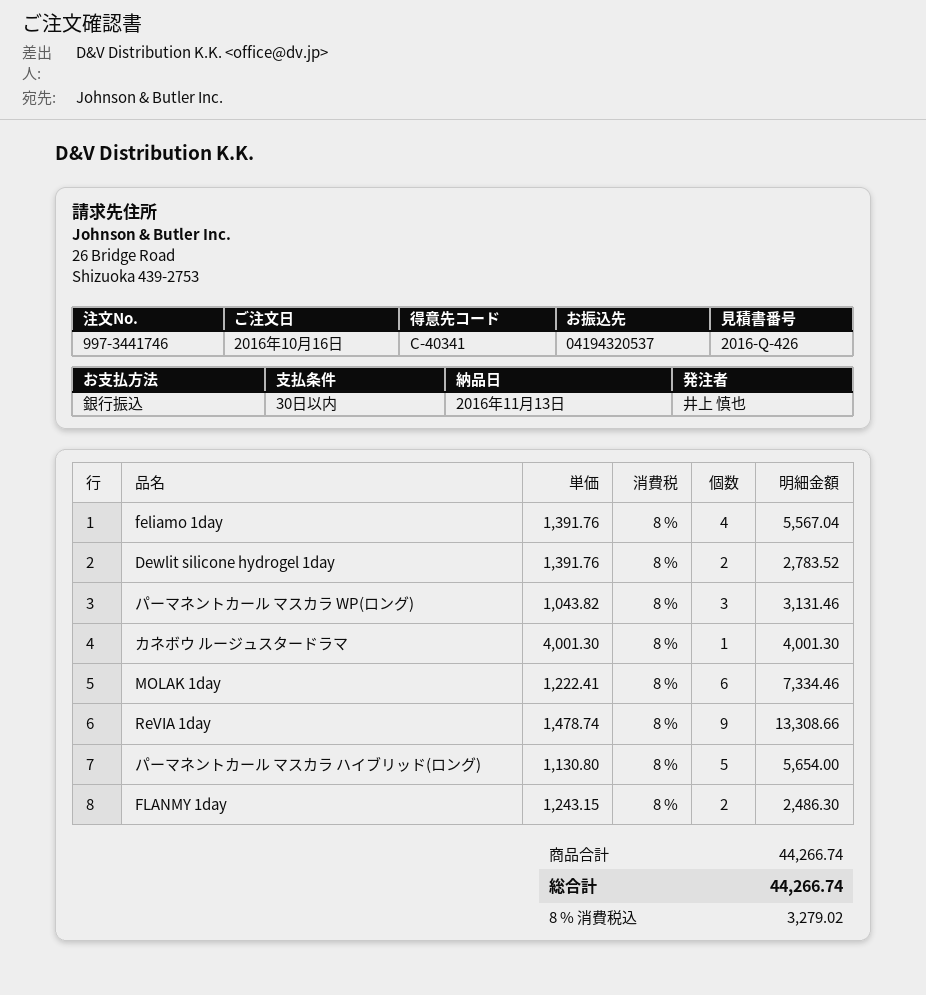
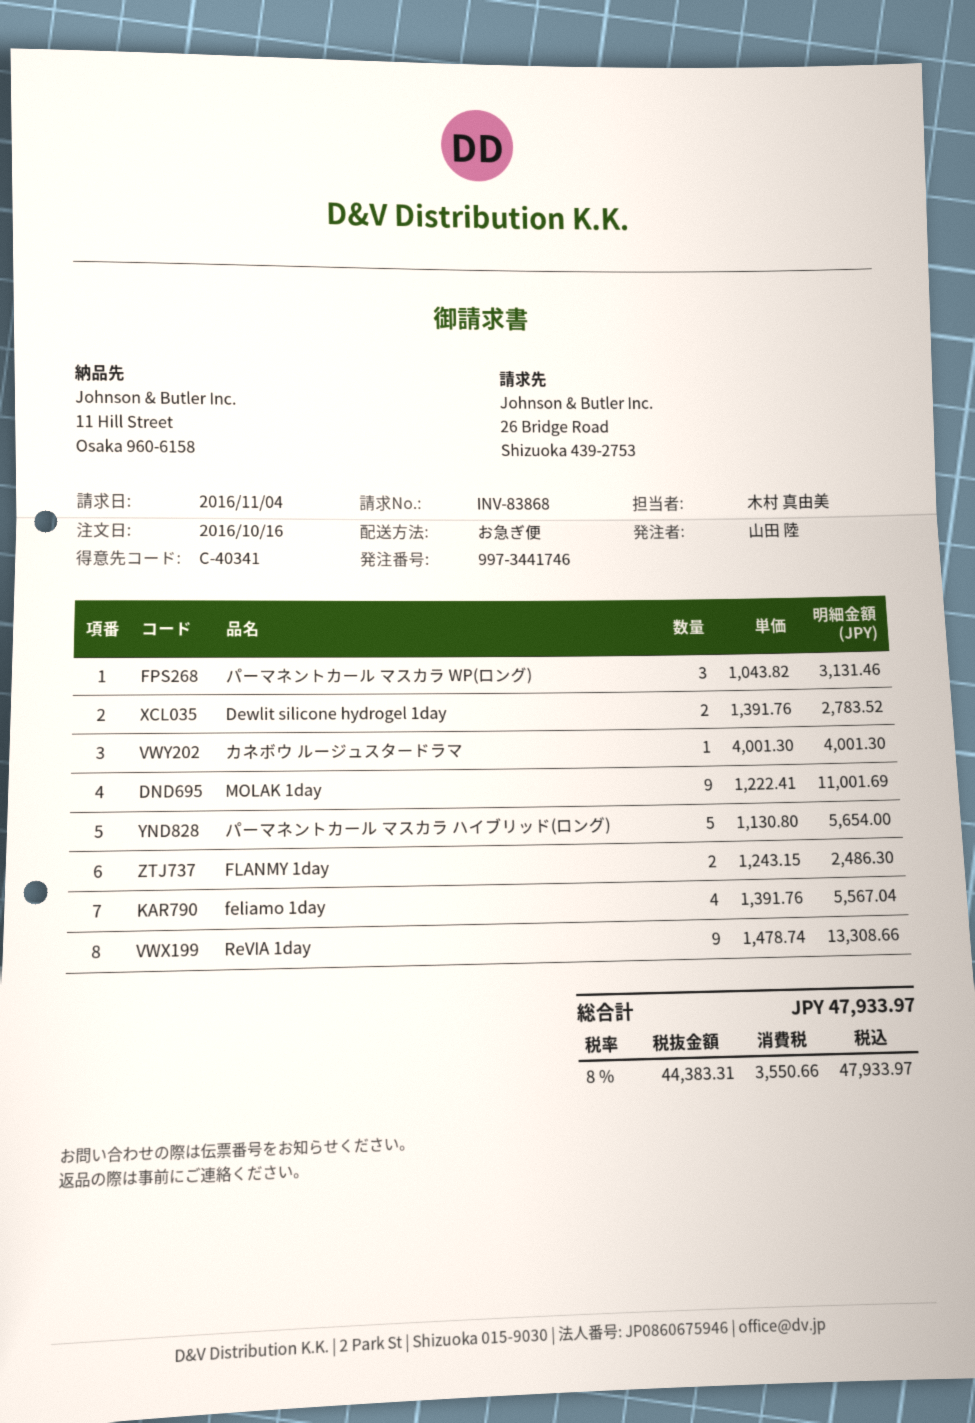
ordered by: 井上 慎也 -> 山田 陸
MOLAK 1day: 6 x 1222.41 = 7334.46 -> 9 x 1222.41 = 11001.69
tax: 8% = 3279.02 -> 8% = 3550.66
total: 44266.74 -> 47933.97

